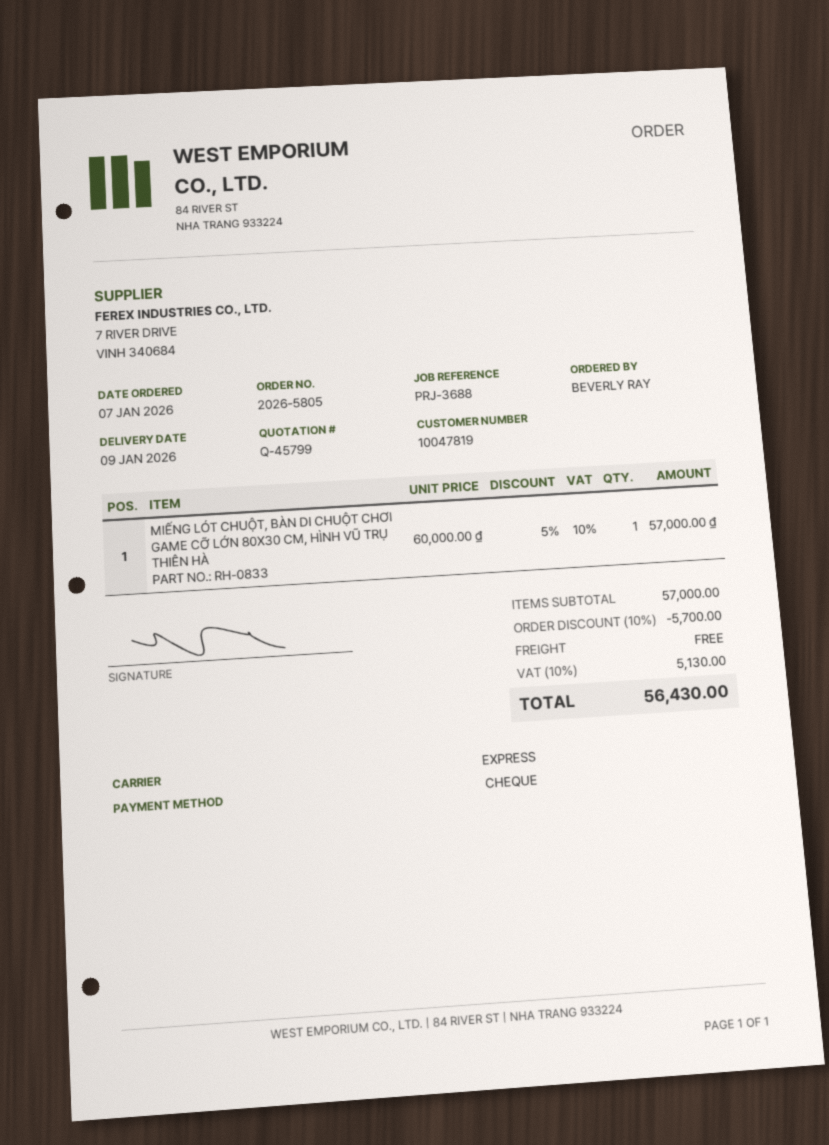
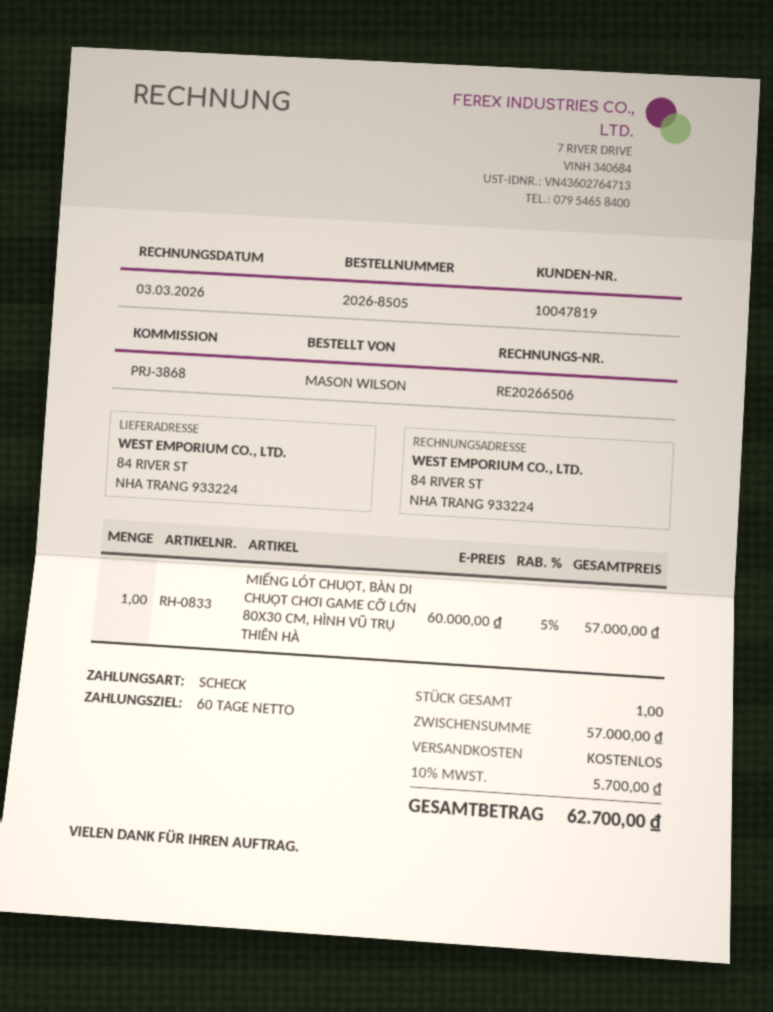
order number: 2026-5805 -> 2026-8505
reference: PRJ-3688 -> PRJ-3868
ordered by: BEVERLY RAY -> MASON WILSON
discount: 10% = 5700.00 -> none
tax: 10% = 5130.00 -> 10% = 5700.00
total: 56430.00 -> 62700.00

